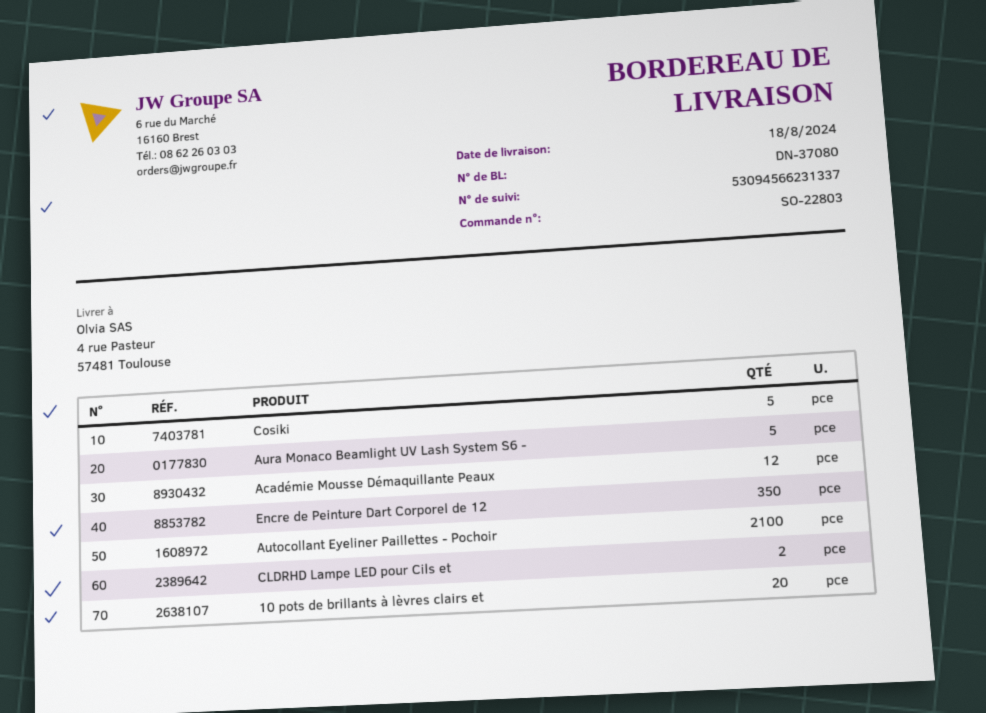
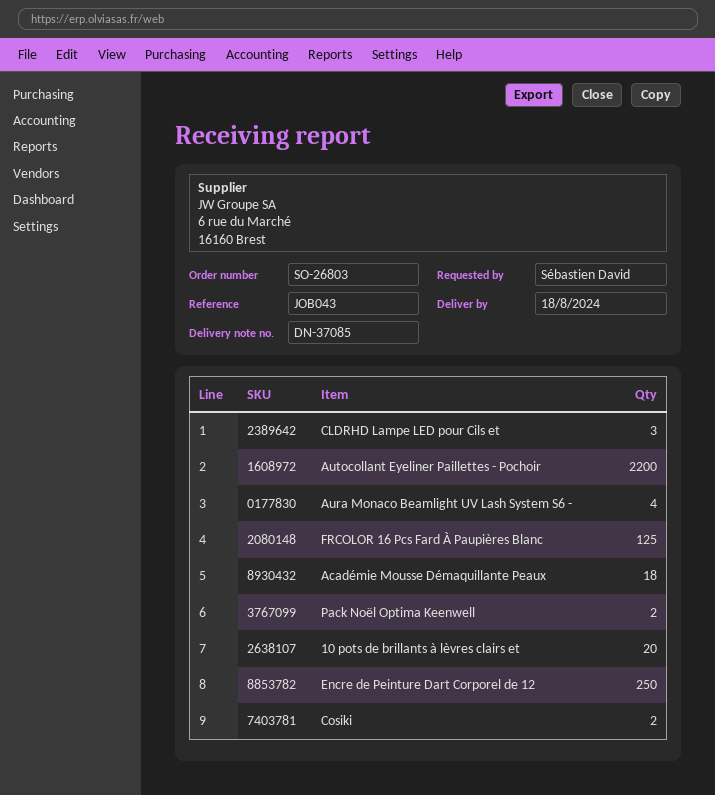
order number: SO-22803 -> SO-26803
delivery note number: DN-37080 -> DN-37085
Cosiki: 5 -> 2
Aura Monaco Beamlight UV Lash System S6 -: 5 -> 4
Académie Mousse Démaquillante Peaux: 12 -> 18
Encre de Peinture Dart Corporel de 12: 350 -> 250
Autocollant Eyeliner Paillettes - Pochoir: 2100 -> 2200
CLDRHD Lampe LED pour Cils et: 2 -> 3
FRCOLOR 16 Pcs Fard À Paupières Blanc: none -> 125
Pack Noël Optima Keenwell: none -> 2

